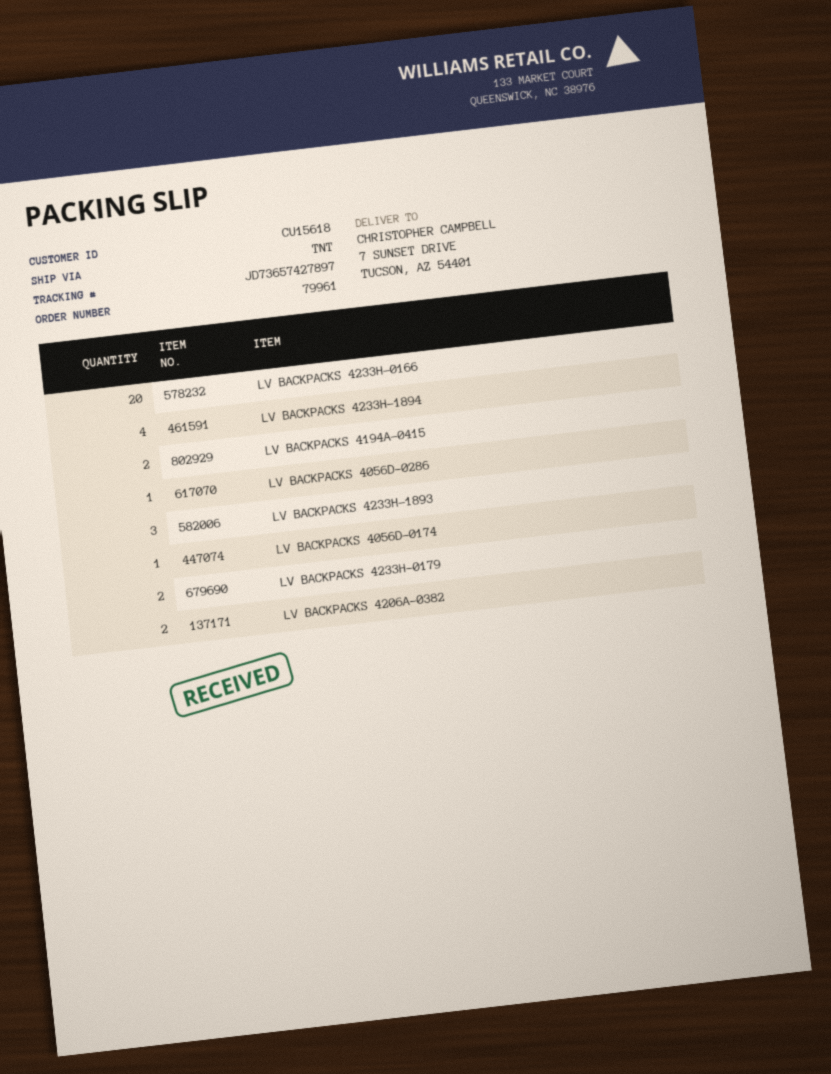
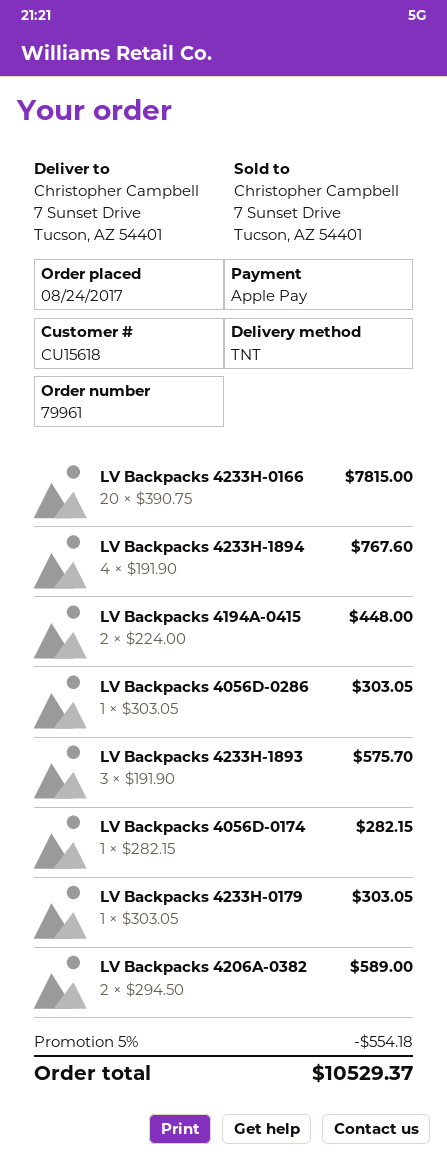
LV BACKPACKS 4233H-0179: 2 -> 1

